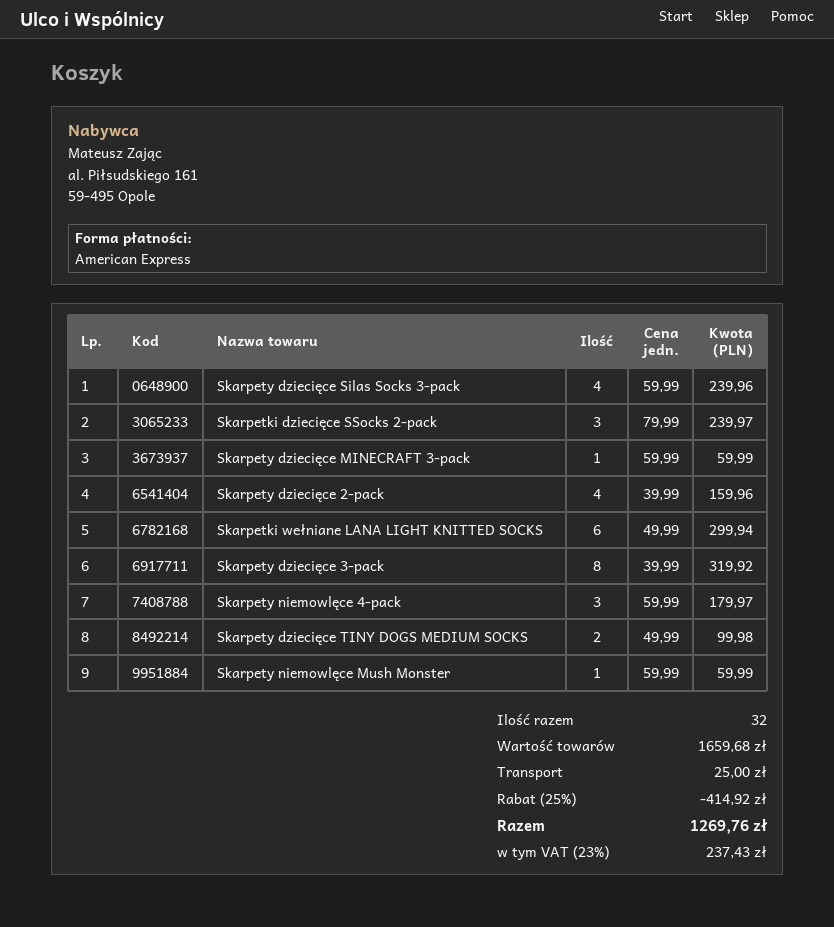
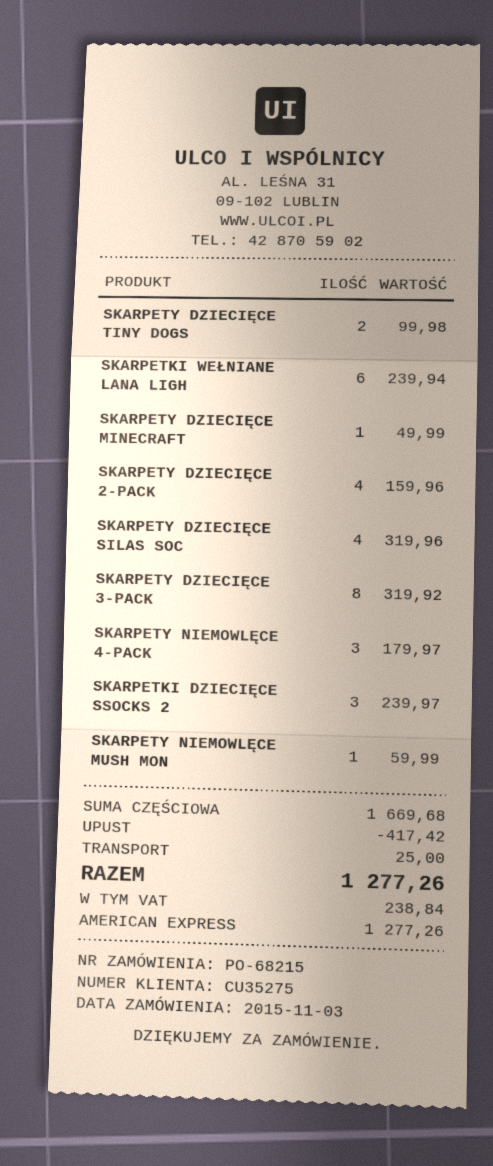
Skarpety dziecięce Silas Socks 3-pack: 4 for 239.96 -> 4 for 319.96
Skarpety dziecięce MINECRAFT 3-pack: 1 for 59.99 -> 1 for 49.99
Skarpetki wełniane LANA LIGHT KNITTED SOCKS: 6 for 299.94 -> 6 for 239.94
subtotal: 1659.68 -> 1669.68
discount: 414.92 -> 417.42
tax: 237.43 -> 238.84
total: 1269.76 -> 1277.26

